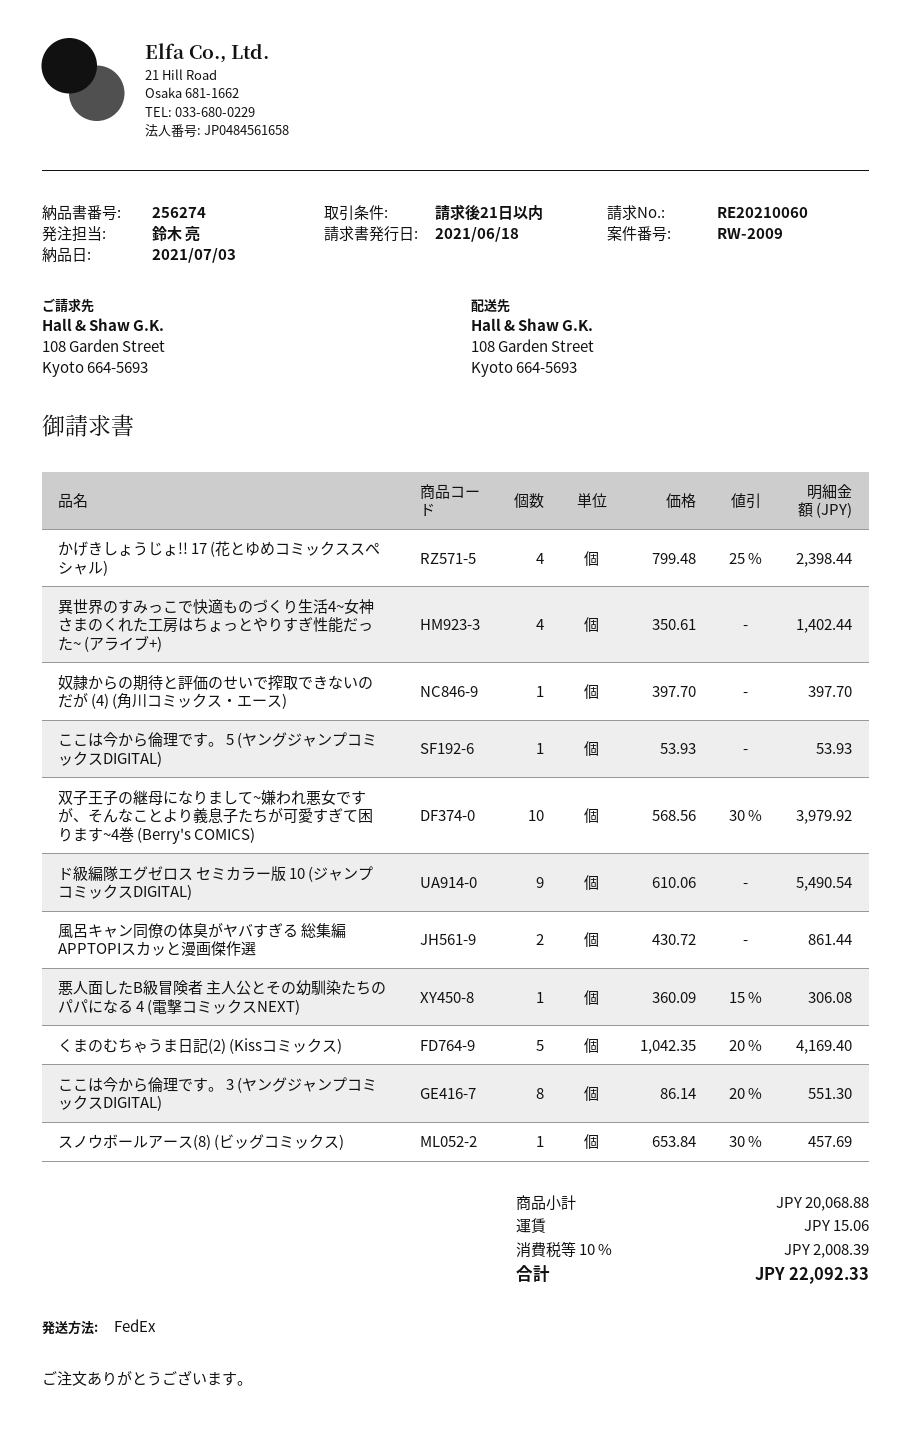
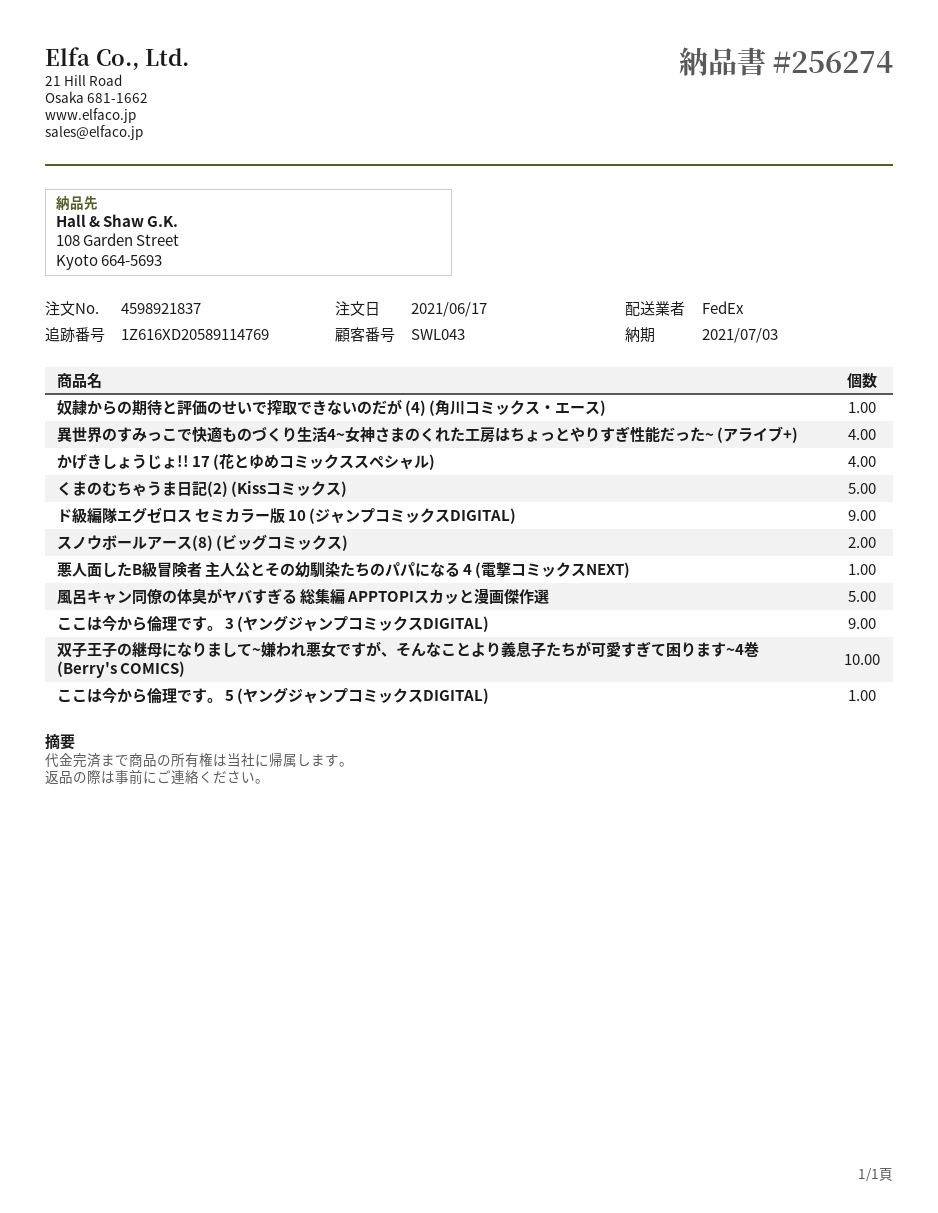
風呂キャン同僚の体臭がヤバすぎる 総集編 APPTOPIスカッと漫画傑作選: 2 -> 5
ここは今から倫理です。 3 (ヤングジャンプコミックスDIGITAL): 8 -> 9
スノウボールアース(8) (ビッグコミックス): 1 -> 2

